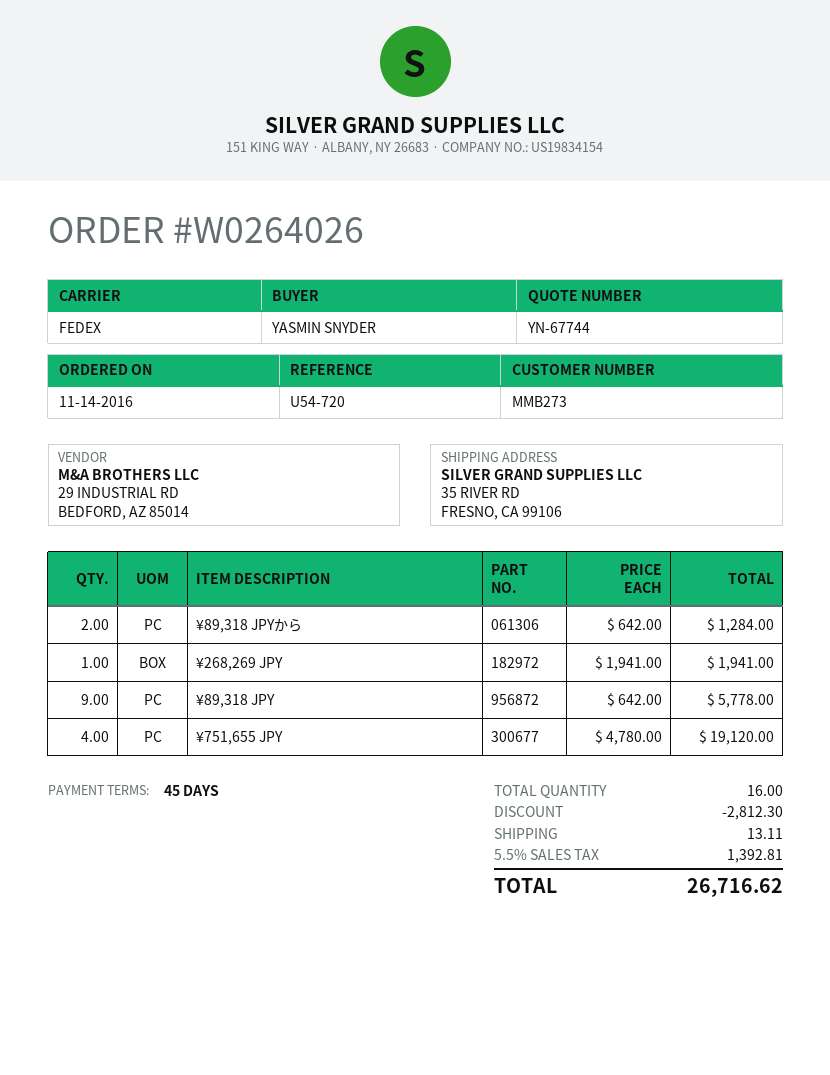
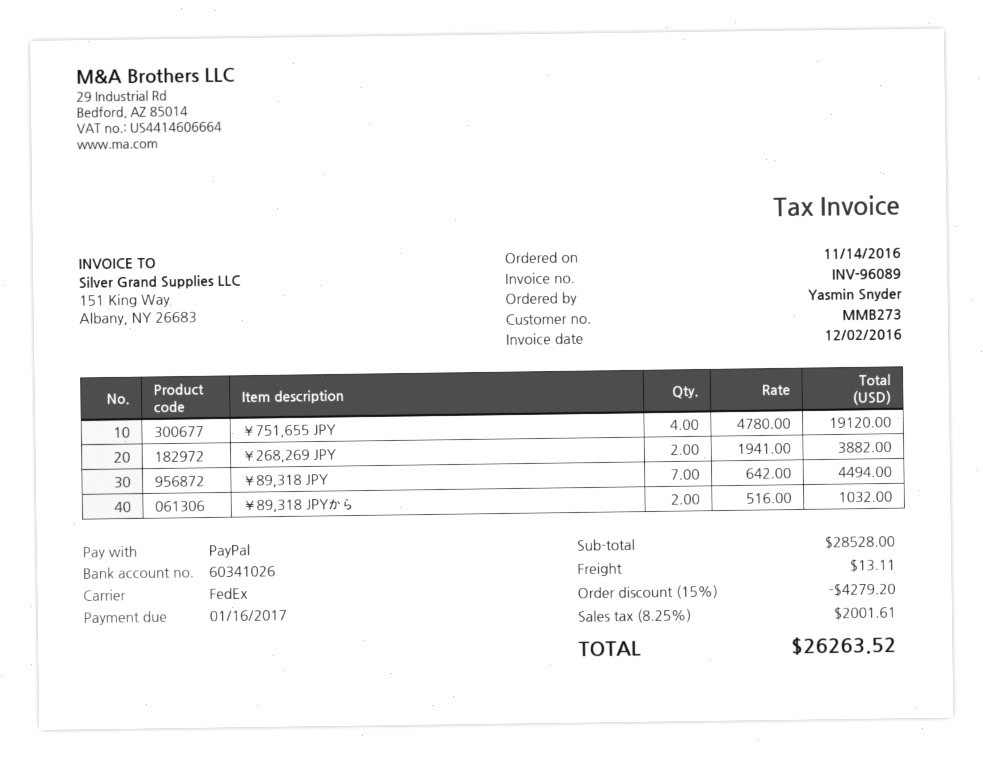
¥89,318 JPYから: 2 x 642.00 = 1284.00 -> 2 x 516.00 = 1032.00
¥268,269 JPY: 1 x 1941.00 = 1941.00 -> 2 x 1941.00 = 3882.00
¥89,318 JPY: 9 x 642.00 = 5778.00 -> 7 x 642.00 = 4494.00
discount: 2812.30 -> 4279.20
tax: 5.5% = 1392.81 -> 8.25% = 2001.61
total: 26716.62 -> 26263.52

